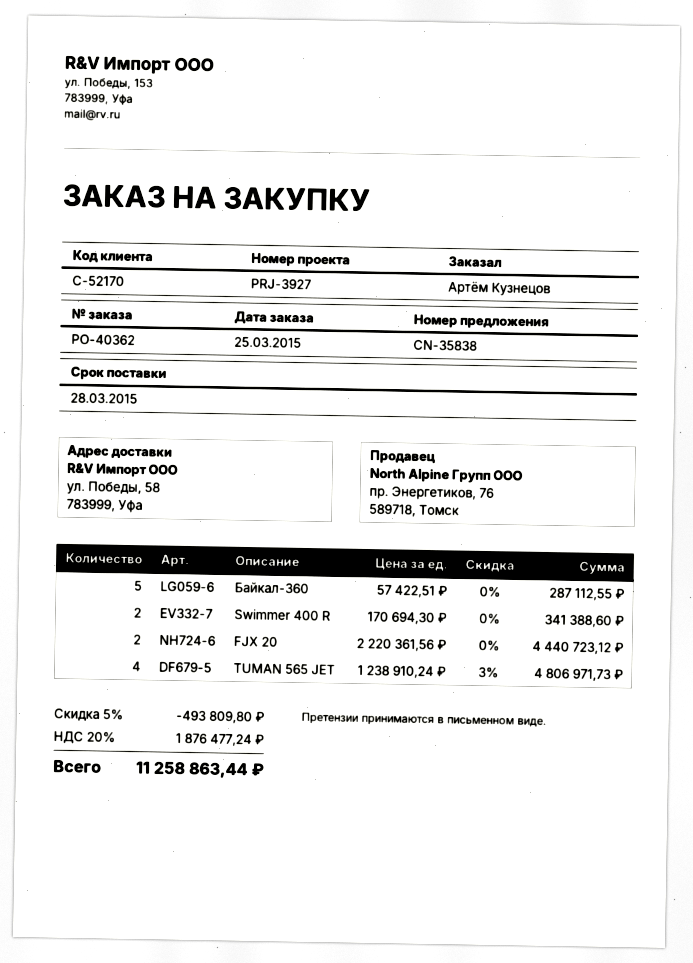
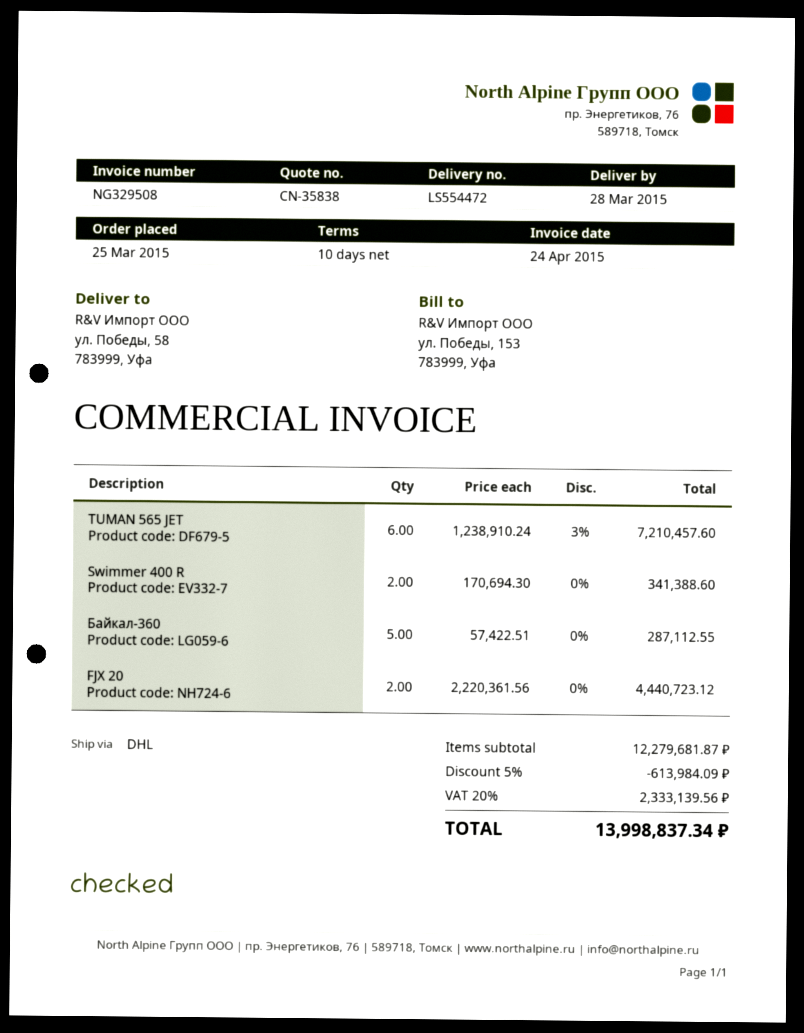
TUMAN 565 JET: 4 x 1238910.24 - 3% = 4806971.73 -> 6 x 1238910.24 - 3% = 7210457.60
discount: 5% = 493809.80 -> 5% = 613984.09
tax: 20% = 1876477.24 -> 20% = 2333139.56
total: 11258863.44 -> 13998837.34

